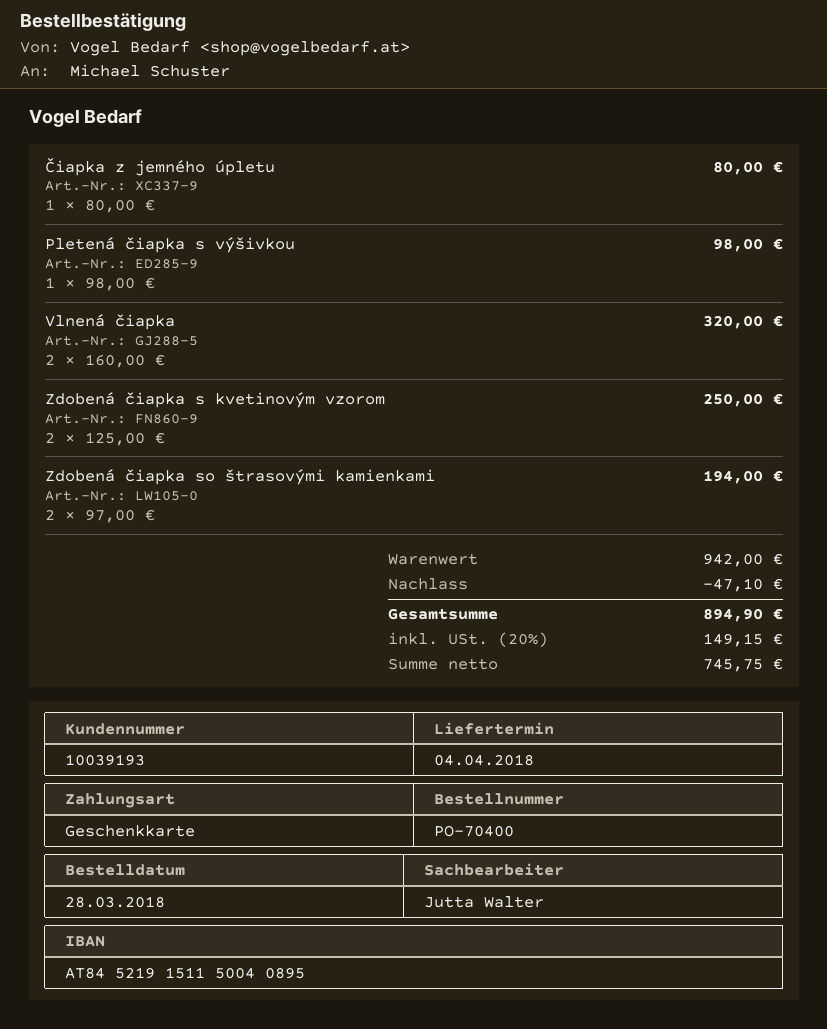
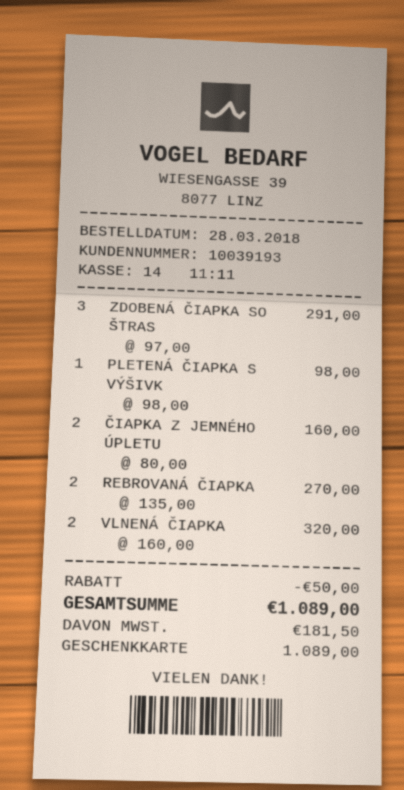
Čiapka z jemného úpletu: 1 x 80.00 = 80.00 -> 2 x 80.00 = 160.00
Zdobená čiapka s kvetinovým vzorom: 2 x 125.00 = 250.00 -> none
Zdobená čiapka so štrasovými kamienkami: 2 x 97.00 = 194.00 -> 3 x 97.00 = 291.00
REBROVANÁ ČIAPKA: none -> 2 x 135.00 = 270.00
discount: 47.10 -> 50.00
tax: 149.15 -> 181.50
total: 894.90 -> 1089.00

